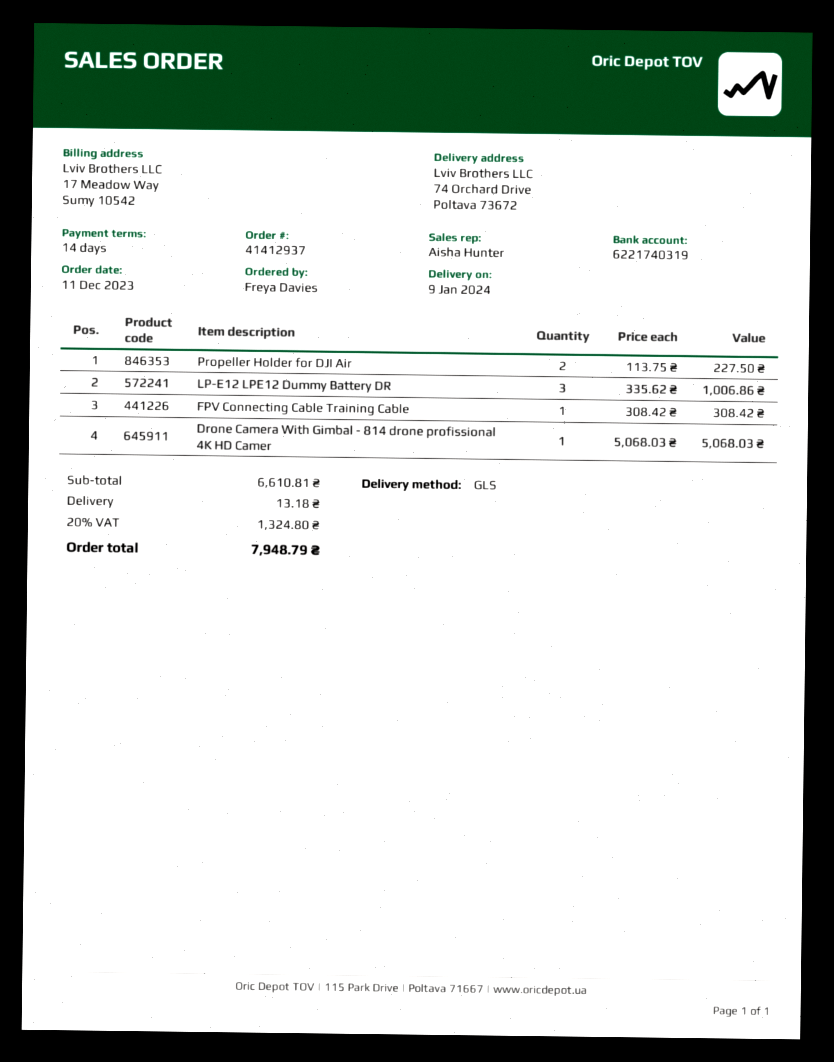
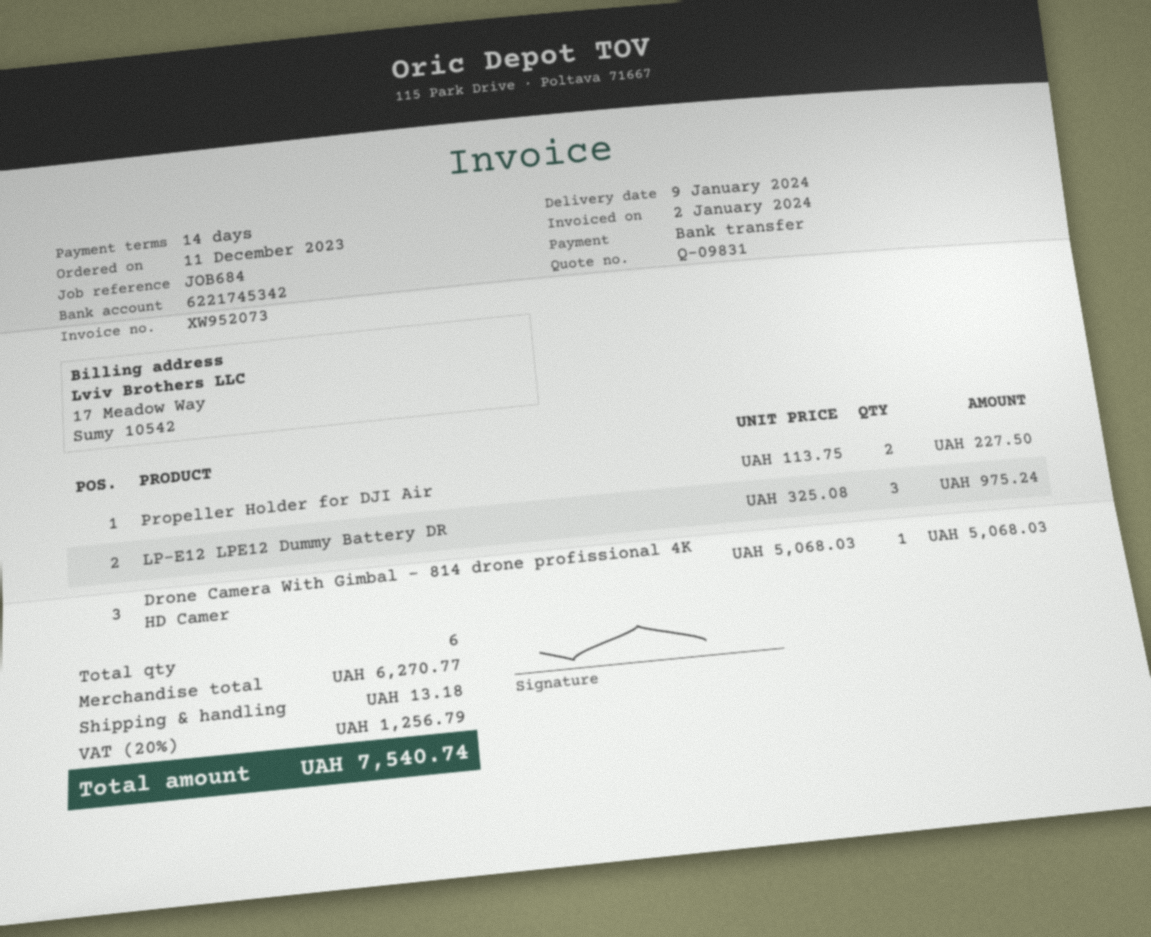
bank account: 6221740319 -> 6221745342
LP-E12 LPE12 Dummy Battery DR: 3 x 335.62 = 1006.86 -> 3 x 325.08 = 975.24
FPV Connecting Cable Training Cable: 1 x 308.42 = 308.42 -> none
subtotal: 6610.81 -> 6270.77
tax: 20% = 1324.80 -> 20% = 1256.79
total: 7948.79 -> 7540.74

